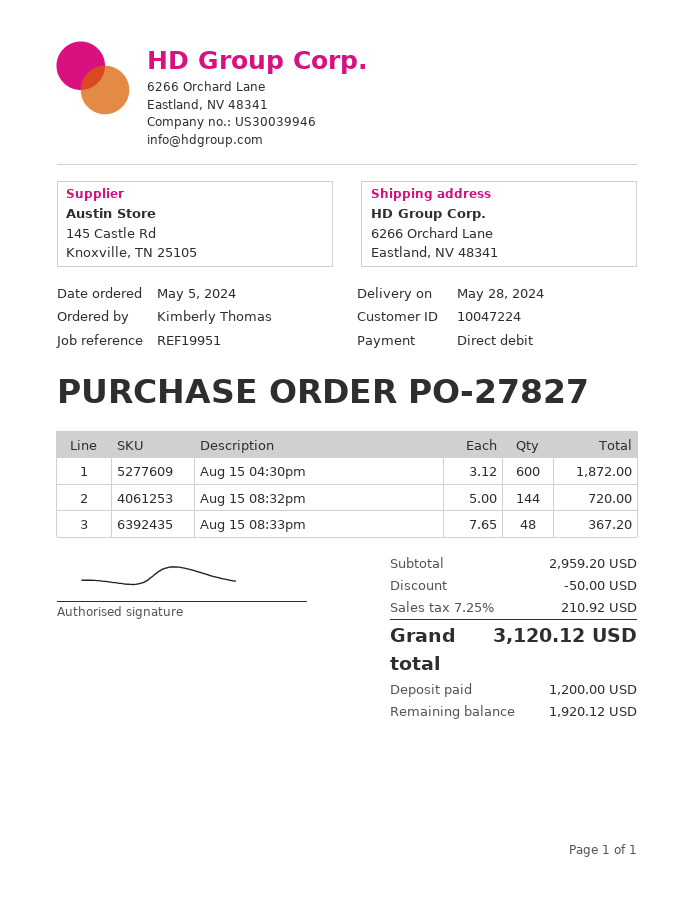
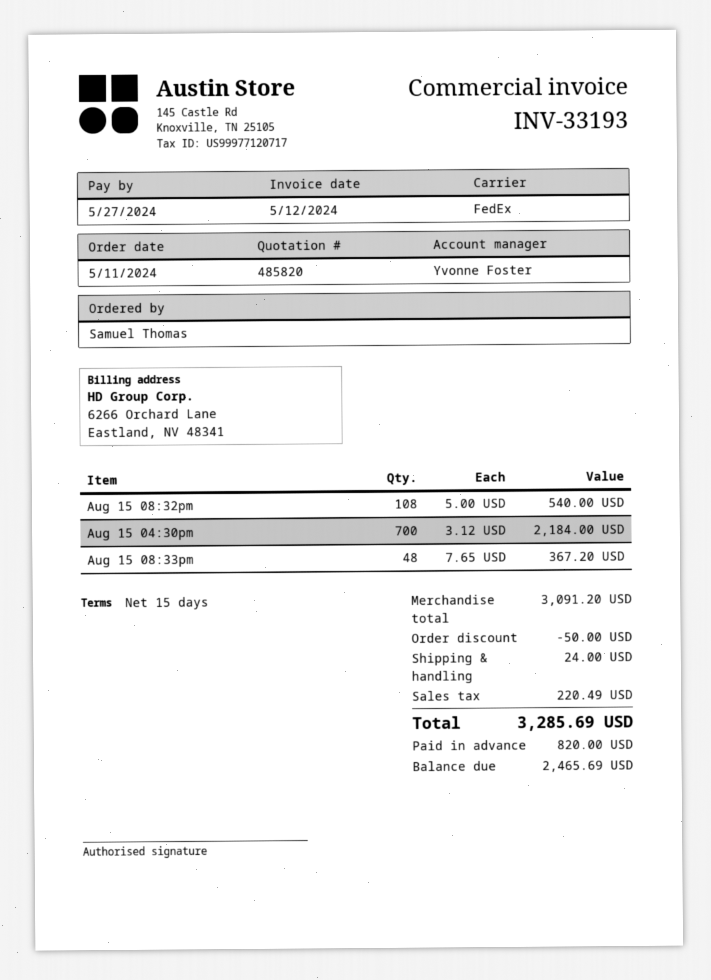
order date: 2024-05-05 -> 2024-05-11
ordered by: Kimberly Thomas -> Samuel Thomas
Aug 15 04:30pm: 600 x 3.12 = 1872.00 -> 700 x 3.12 = 2184.00
Aug 15 08:32pm: 144 x 5.00 = 720.00 -> 108 x 5.00 = 540.00
subtotal: 2959.20 -> 3091.20
shipping: none -> 24.00
tax: 210.92 -> 220.49
total: 3120.12 -> 3285.69
deposit: 1200.00 -> 820.00
balance: 1920.12 -> 2465.69

